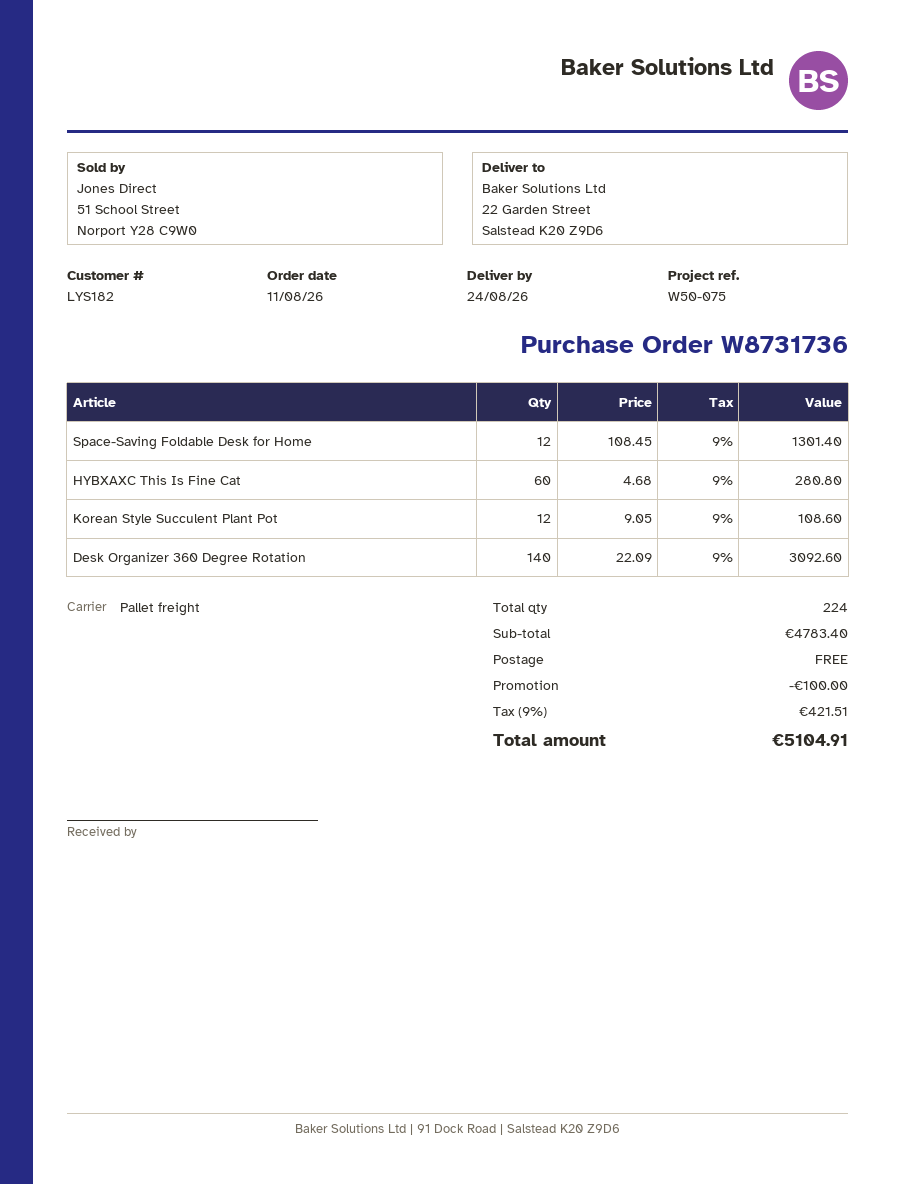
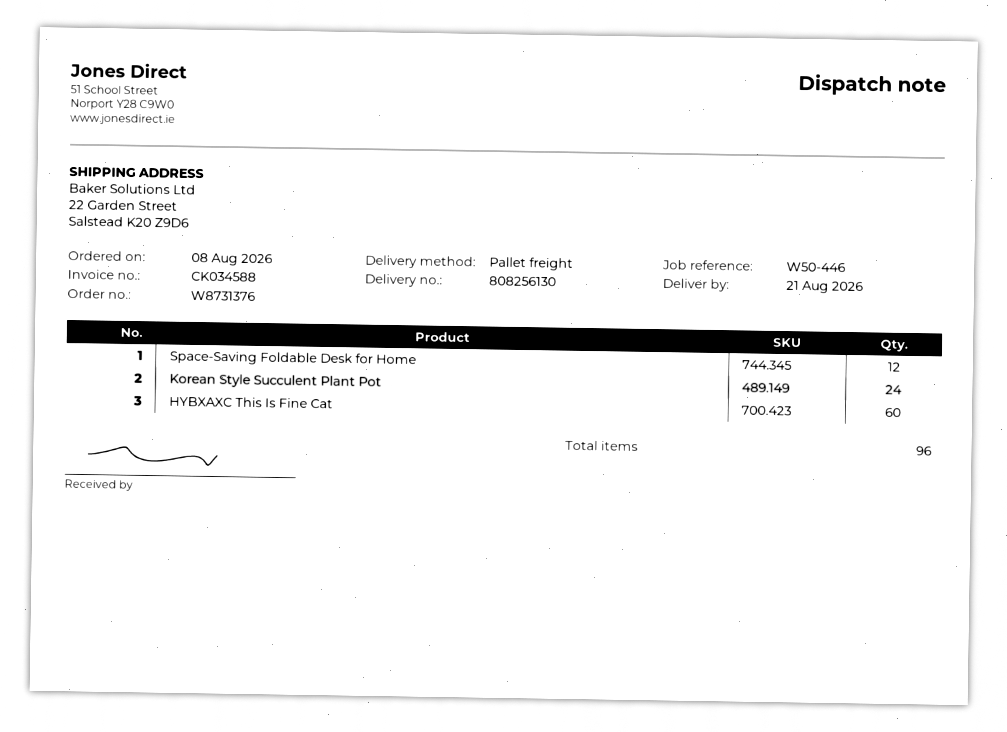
order number: W8731736 -> W8731376
order date: 2026-08-11 -> 2026-08-08
delivery date: 2026-08-24 -> 2026-08-21
reference: W50-075 -> W50-446
Korean Style Succulent Plant Pot: 12 -> 24
Desk Organizer 360 Degree Rotation: 140 -> none
total quantity: 224 -> 96

